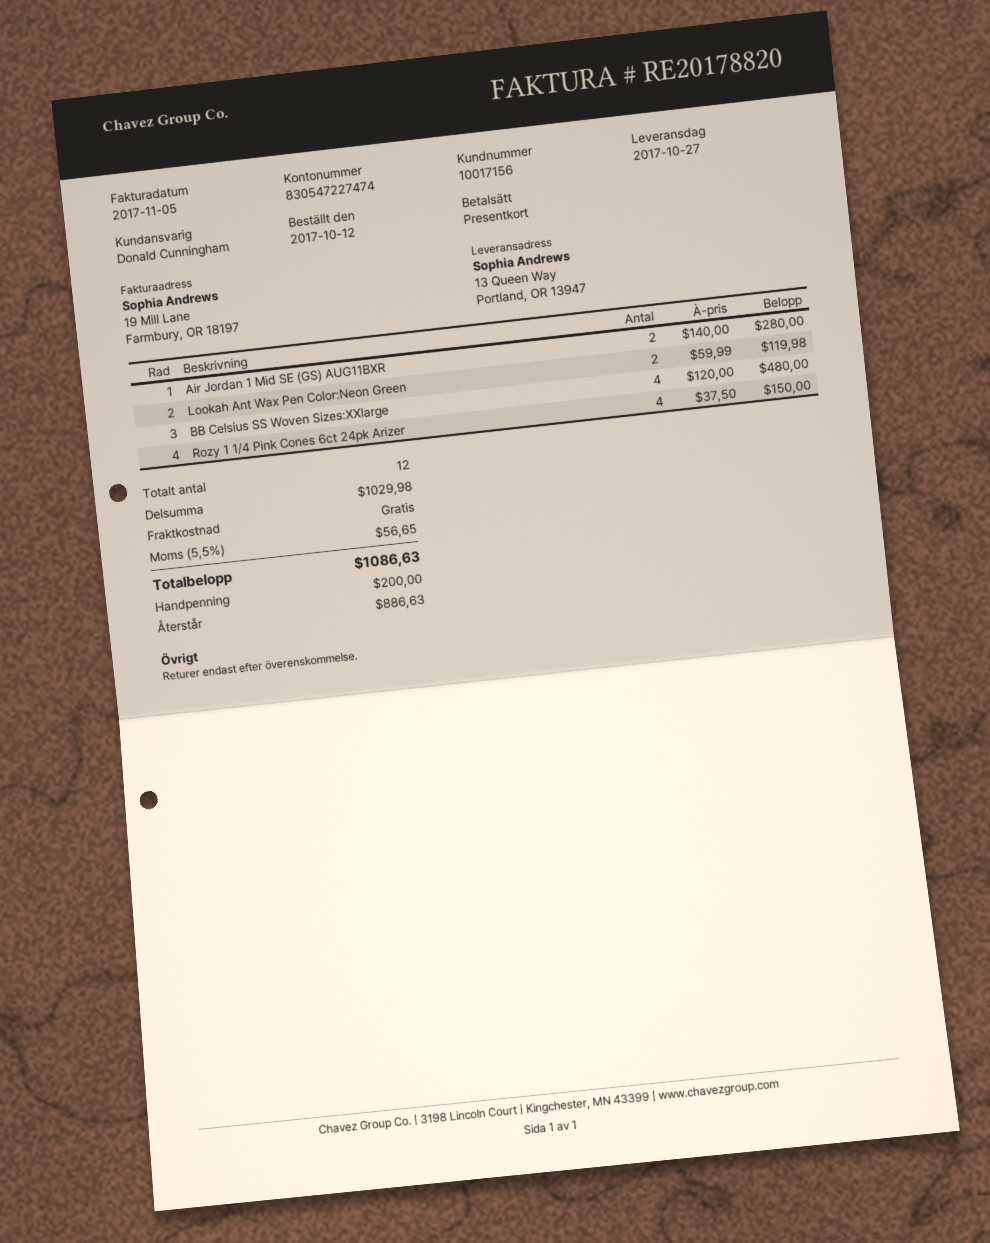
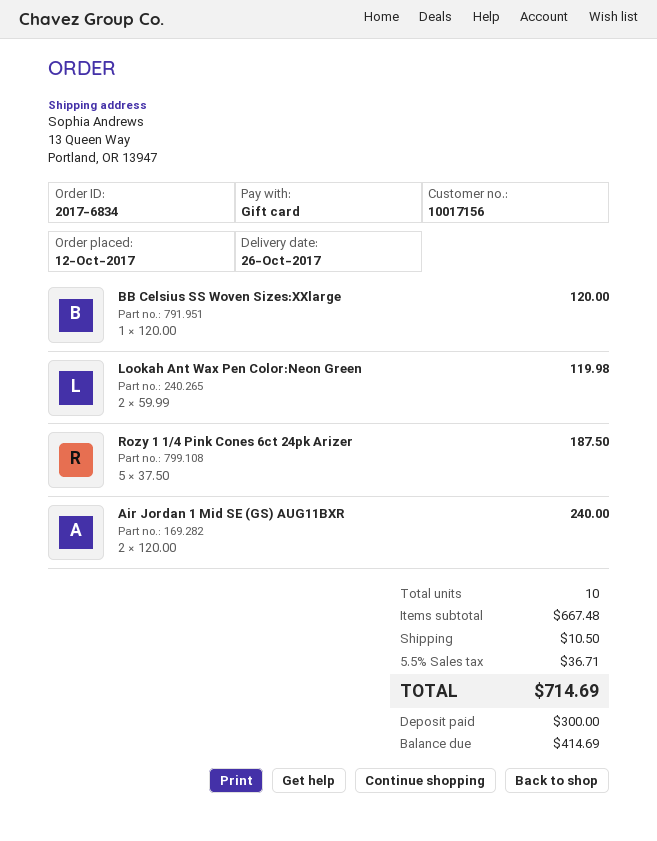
delivery date: 2017-10-27 -> 2017-10-26
Air Jordan 1 Mid SE (GS) AUG11BXR: 2 x 140.00 = 280.00 -> 2 x 120.00 = 240.00
BB Celsius SS Woven Sizes:XXlarge: 4 x 120.00 = 480.00 -> 1 x 120.00 = 120.00
Rozy 1 1/4 Pink Cones 6ct 24pk Arizer: 4 x 37.50 = 150.00 -> 5 x 37.50 = 187.50
total quantity: 12 -> 10
subtotal: 1029.98 -> 667.48
shipping: 0.00 -> 10.50
tax: 5.5% = 56.65 -> 5.5% = 36.71
total: 1086.63 -> 714.69
deposit: 200.00 -> 300.00
balance: 886.63 -> 414.69

